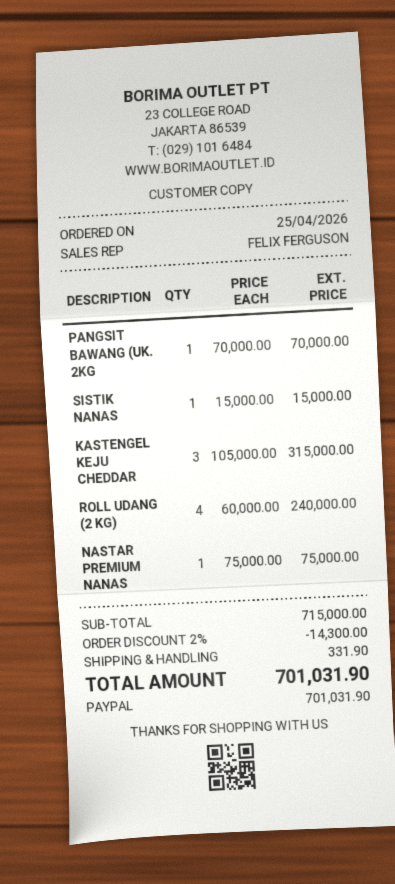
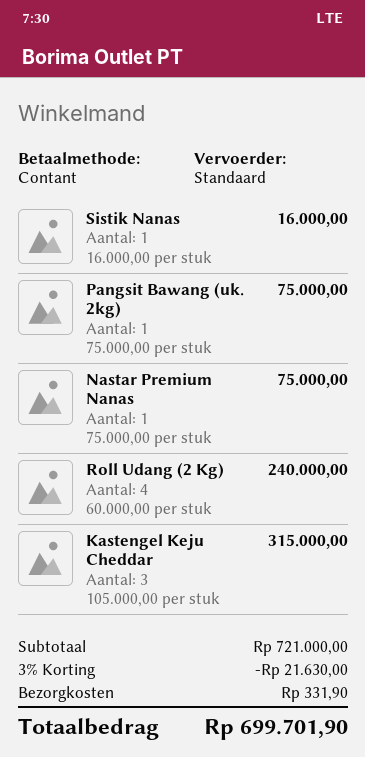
payment method: PayPal -> cash
PANGSIT BAWANG (UK. 2KG: 1 x 70000.00 = 70000.00 -> 1 x 75000.00 = 75000.00
SISTIK NANAS: 1 x 15000.00 = 15000.00 -> 1 x 16000.00 = 16000.00
subtotal: 715000.00 -> 721000.00
discount: 2% = 14300.00 -> 3% = 21630.00
total: 701031.90 -> 699701.90

